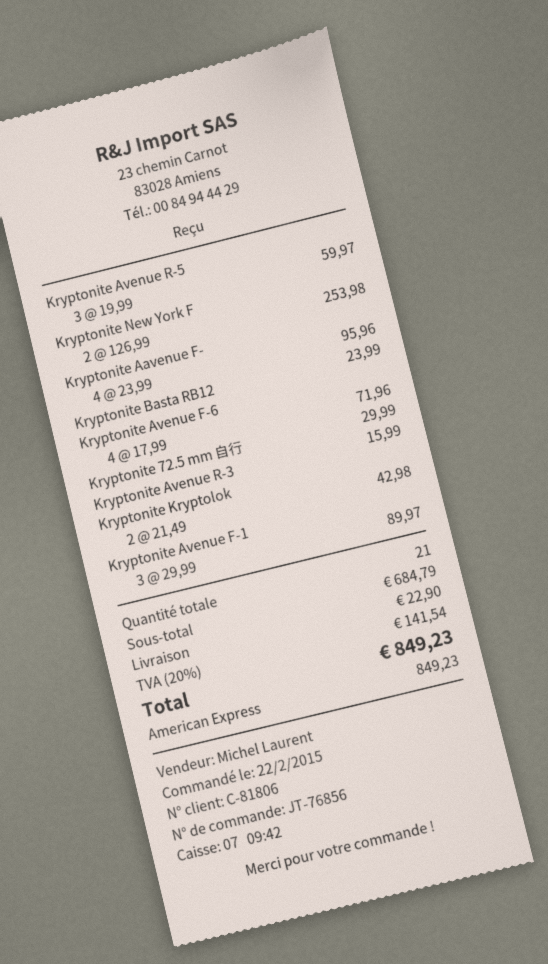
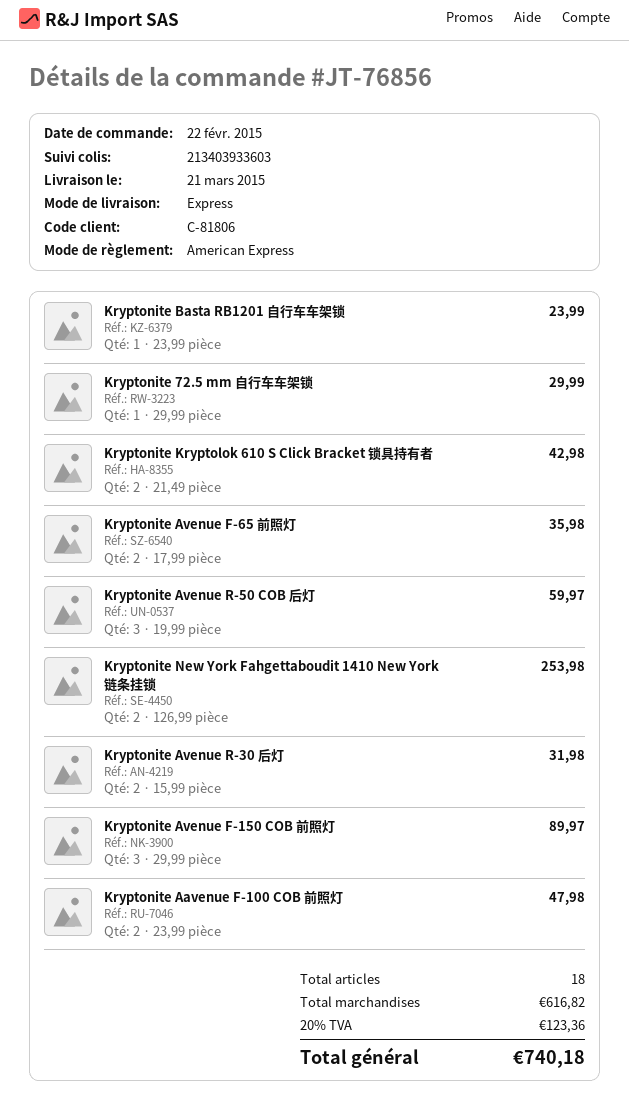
Kryptonite Aavenue F-: 4 x 23.99 = 95.96 -> 2 x 23.99 = 47.98
Kryptonite Avenue F-6: 4 x 17.99 = 71.96 -> 2 x 17.99 = 35.98
Kryptonite Avenue R-3: 1 x 15.99 = 15.99 -> 2 x 15.99 = 31.98
total quantity: 21 -> 18
subtotal: 684.79 -> 616.82
shipping: 22.90 -> none
tax: 20% = 141.54 -> 20% = 123.36
total: 849.23 -> 740.18

